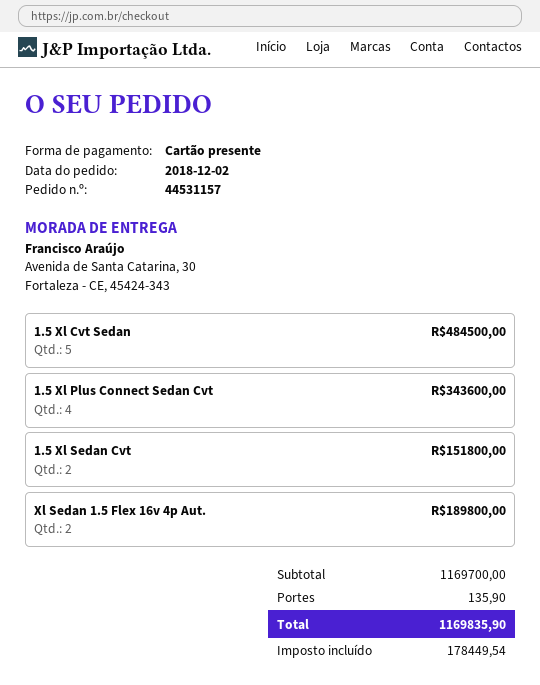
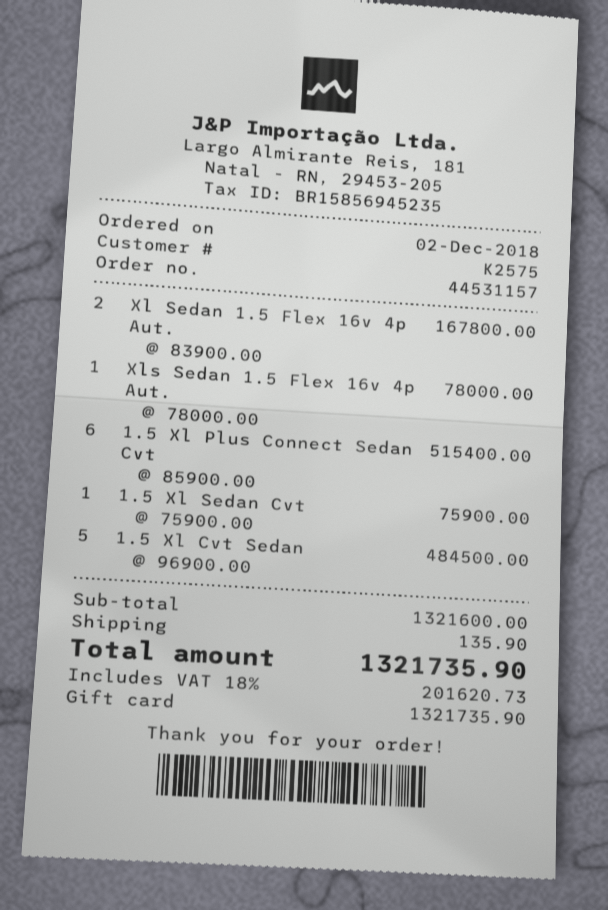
1.5 Xl Plus Connect Sedan Cvt: 4 for 343600.00 -> 6 for 515400.00
1.5 Xl Sedan Cvt: 2 for 151800.00 -> 1 for 75900.00
Xl Sedan 1.5 Flex 16v 4p Aut.: 2 for 189800.00 -> 2 for 167800.00
Xls Sedan 1.5 Flex 16v 4p Aut.: none -> 1 for 78000.00
subtotal: 1169700.00 -> 1321600.00
tax: 178449.54 -> 201620.73
total: 1169835.90 -> 1321735.90

